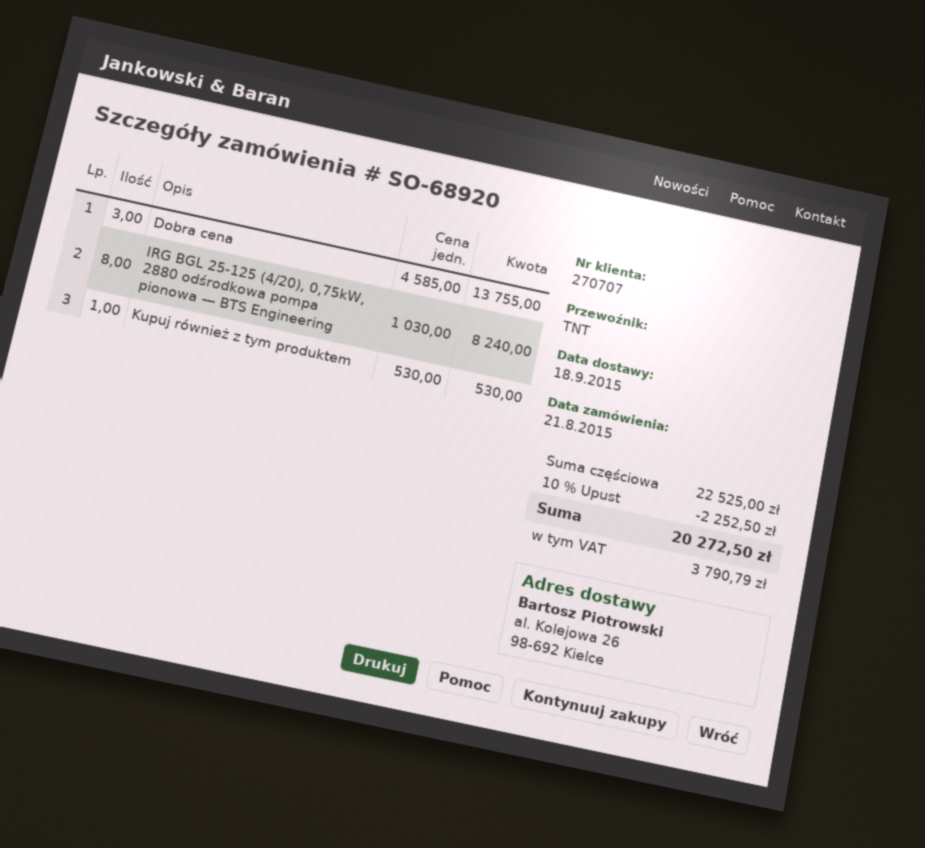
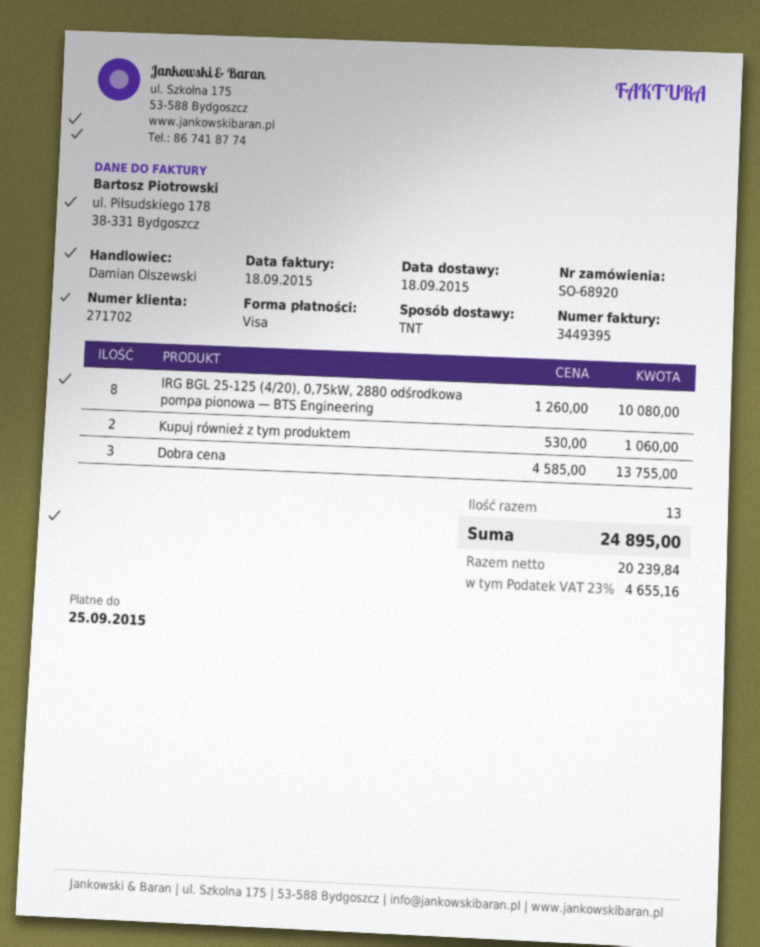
customer number: 270707 -> 271702
IRG BGL 25-125 (4/20), 0,75kW, 2880 odśrodkowa pompa pionowa — BTS Engineering: 8 x 1030.00 = 8240.00 -> 8 x 1260.00 = 10080.00
Kupuj również z tym produktem: 1 x 530.00 = 530.00 -> 2 x 530.00 = 1060.00
discount: 10% = 2252.50 -> none
tax: 3790.79 -> 4655.16
total: 20272.50 -> 24895.00

